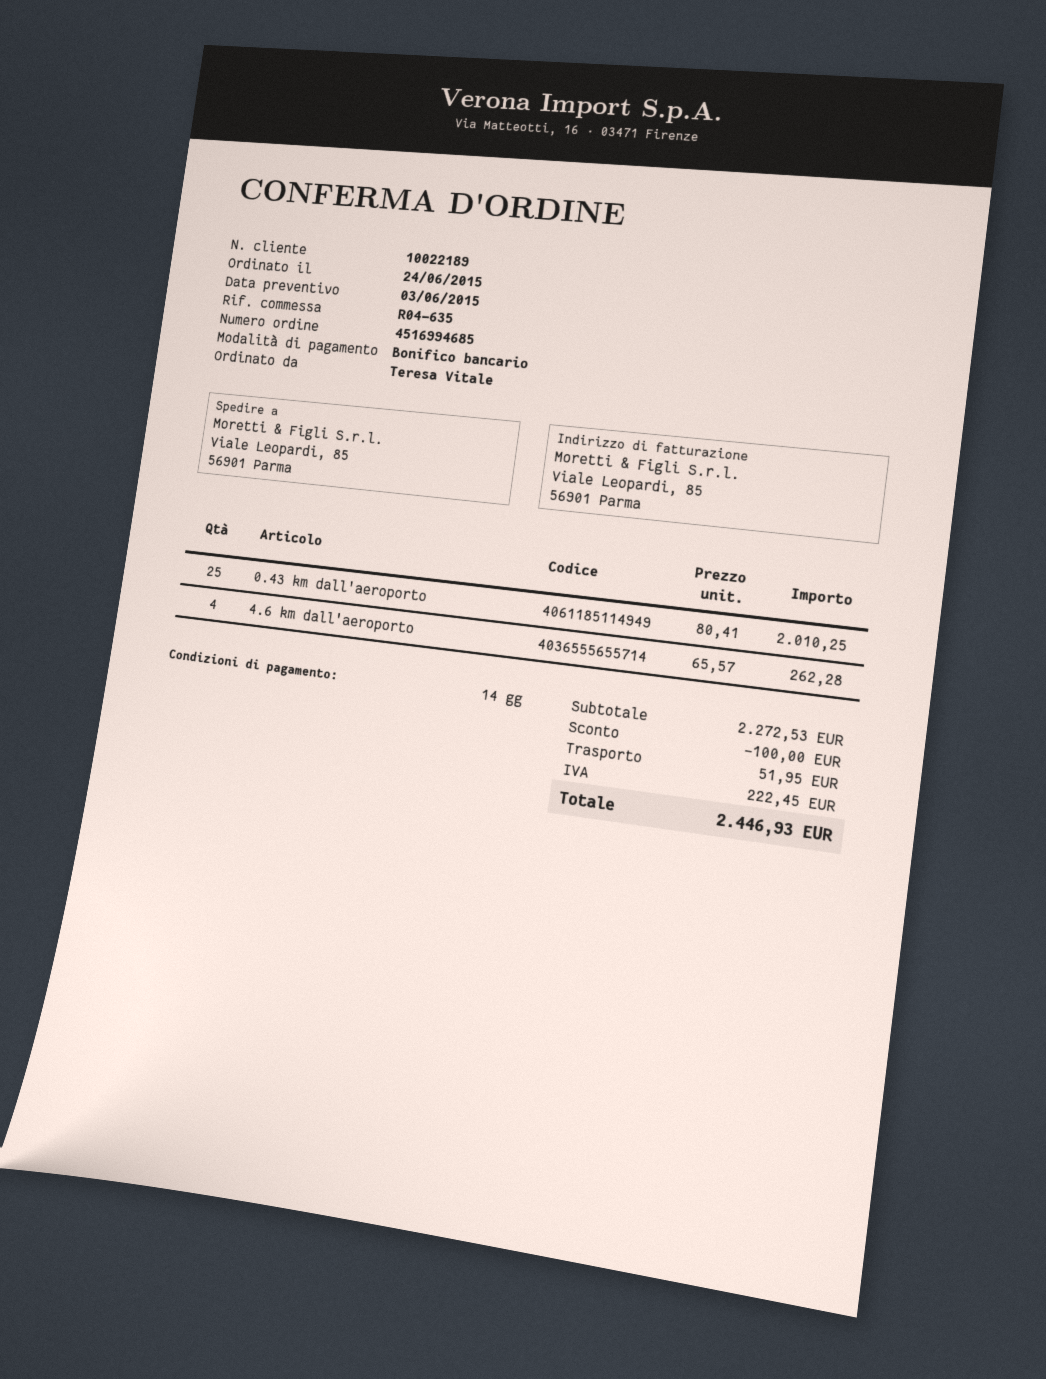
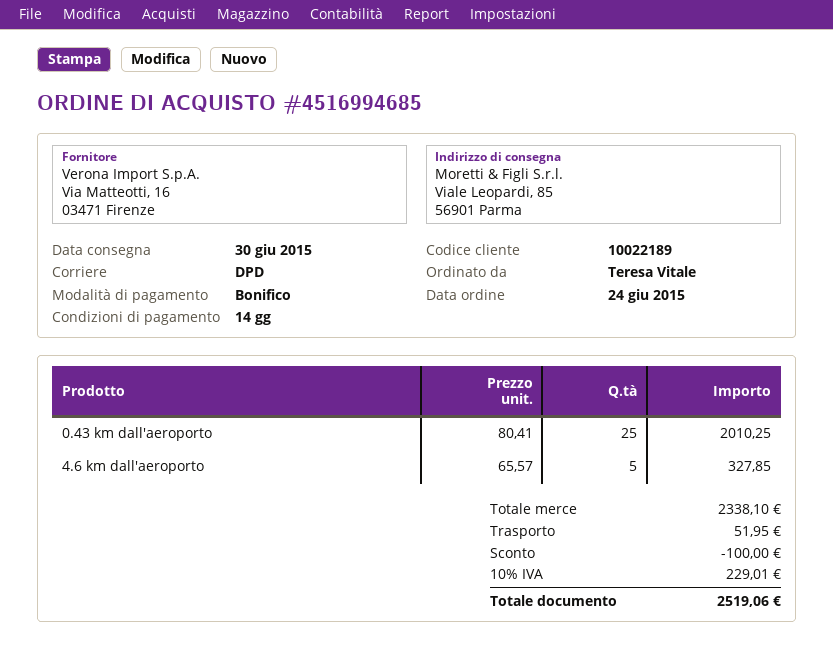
4.6 km dall'aeroporto: 4 x 65.57 = 262.28 -> 5 x 65.57 = 327.85
subtotal: 2272.53 -> 2338.10
tax: 222.45 -> 229.01
total: 2446.93 -> 2519.06

